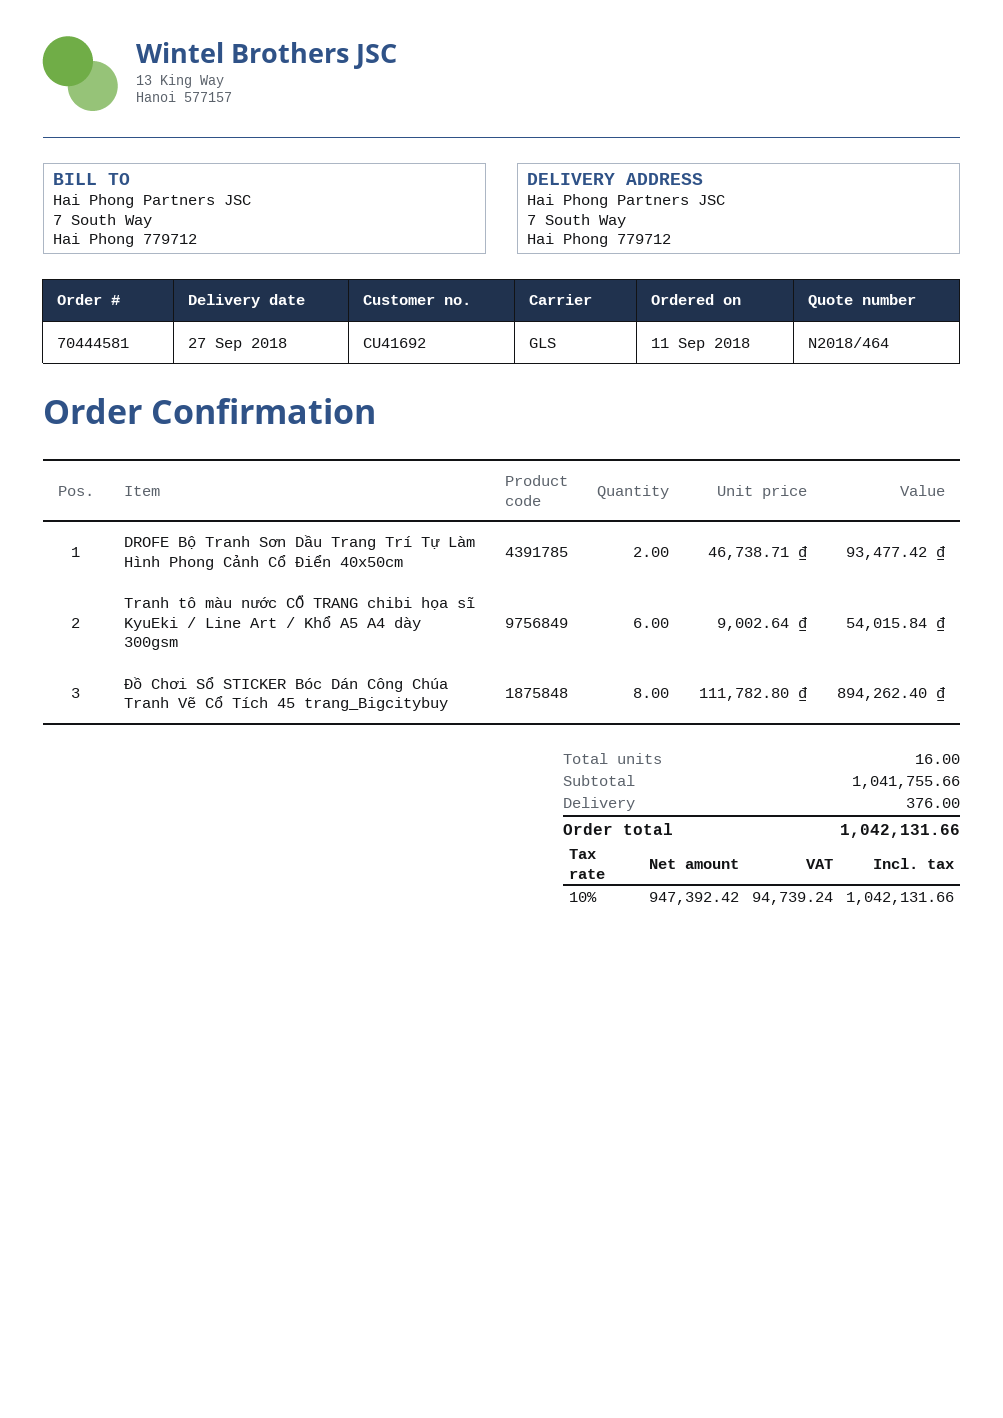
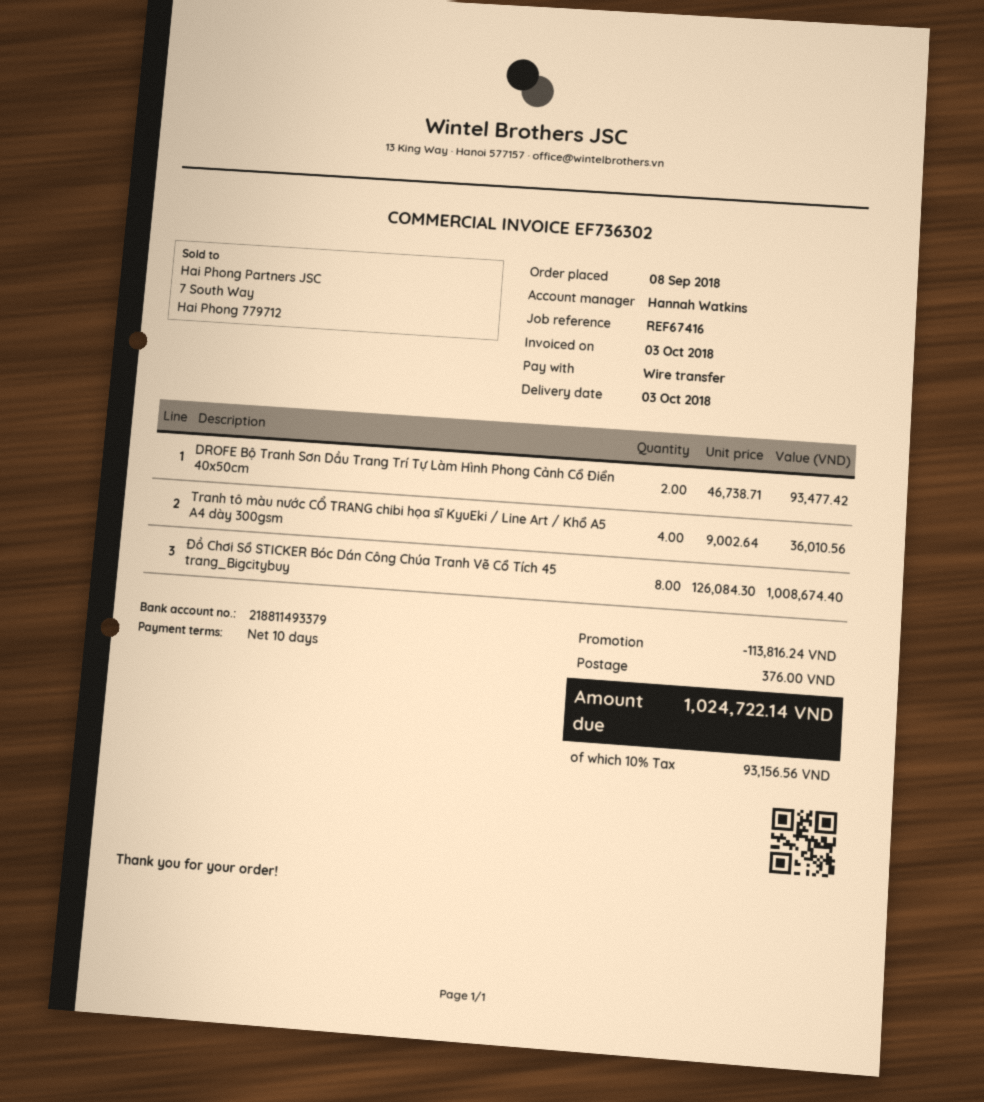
order date: 2018-09-11 -> 2018-09-08
delivery date: 2018-09-27 -> 2018-10-03
Tranh tô màu nước CỔ TRANG chibi họa sĩ KyuEki / Line Art / Khổ A5 A4 dày 300gsm: 6 x 9002.64 = 54015.84 -> 4 x 9002.64 = 36010.56
Đồ Chơi Sổ STICKER Bóc Dán Công Chúa Tranh Vẽ Cổ Tích 45 trang_Bigcitybuy: 8 x 111782.80 = 894262.40 -> 8 x 126084.30 = 1008674.40
discount: none -> 113816.24
tax: 10% = 94739.24 -> 10% = 93156.56
total: 1042131.66 -> 1024722.14

